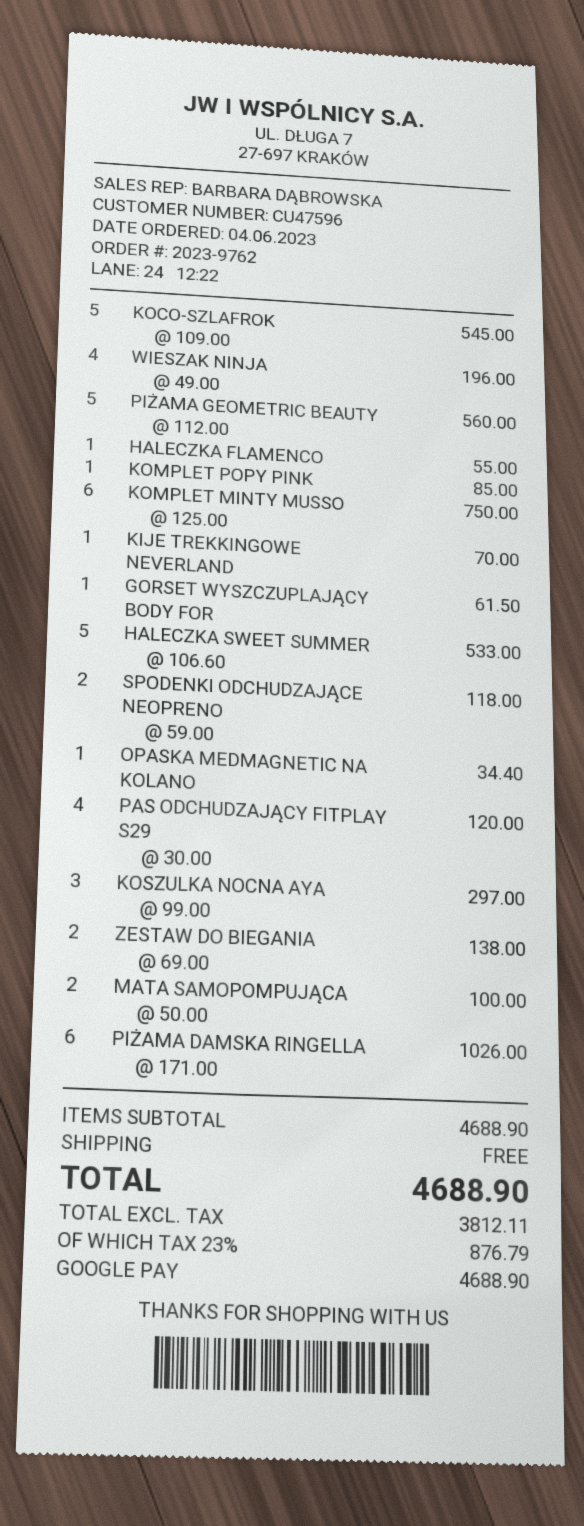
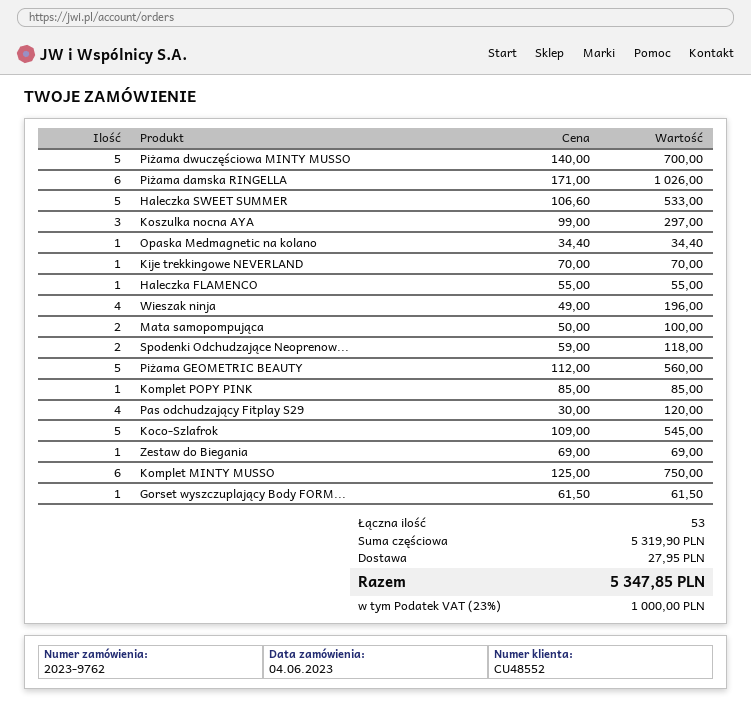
customer number: CU47596 -> CU48552
ZESTAW DO BIEGANIA: 2 x 69.00 = 138.00 -> 1 x 69.00 = 69.00
Piżama dwuczęściowa MINTY MUSSO: none -> 5 x 140.00 = 700.00
subtotal: 4688.90 -> 5319.90
shipping: 0.00 -> 27.95
tax: 23% = 876.79 -> 23% = 1000.00
total: 4688.90 -> 5347.85

